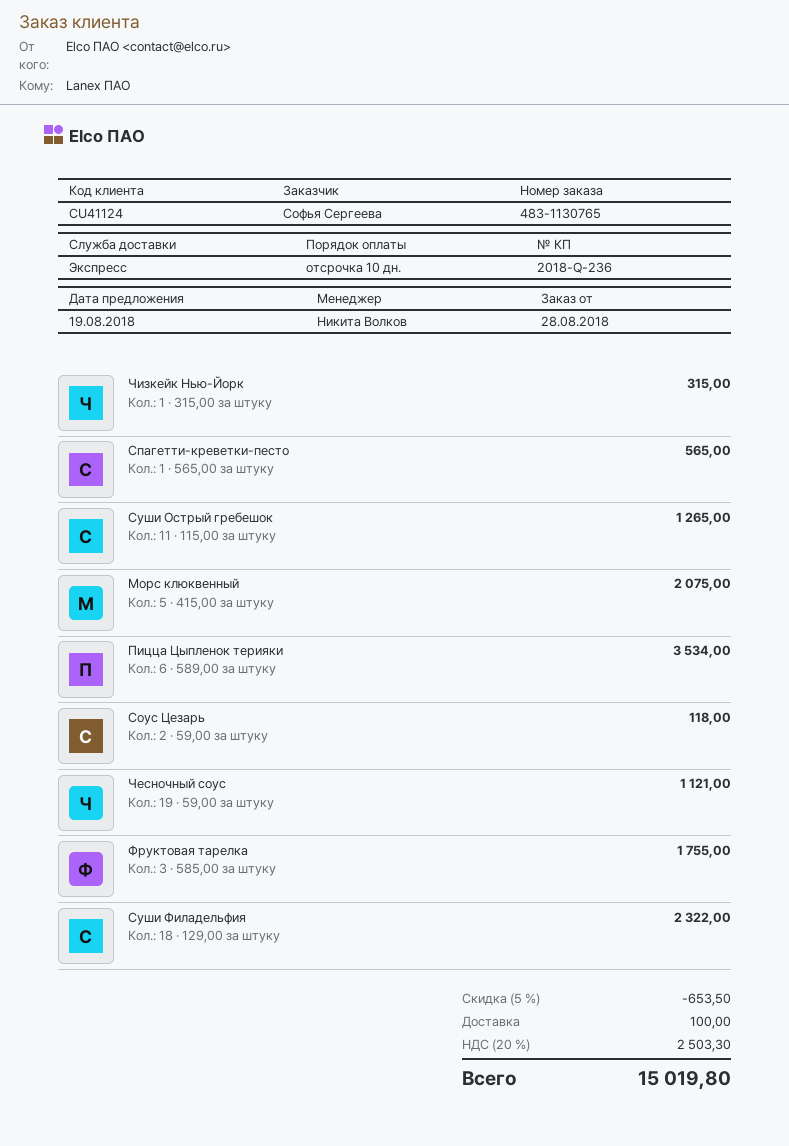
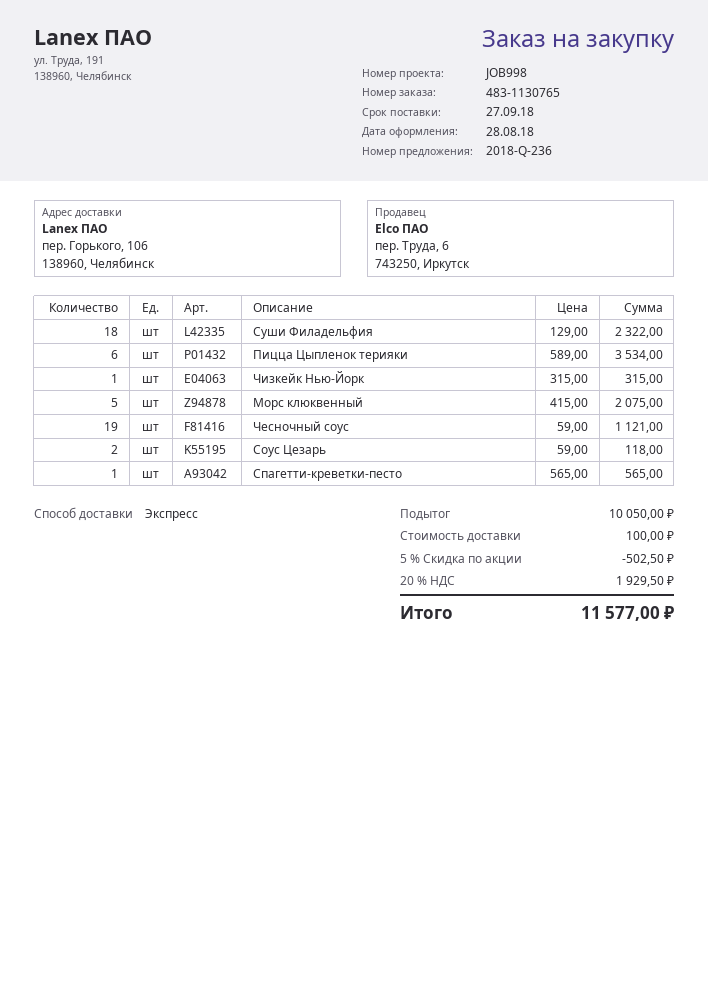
Суши Острый гребешок: 11 x 115.00 = 1265.00 -> none
Фруктовая тарелка: 3 x 585.00 = 1755.00 -> none
discount: 5% = 653.50 -> 5% = 502.50
tax: 20% = 2503.30 -> 20% = 1929.50
total: 15019.80 -> 11577.00

